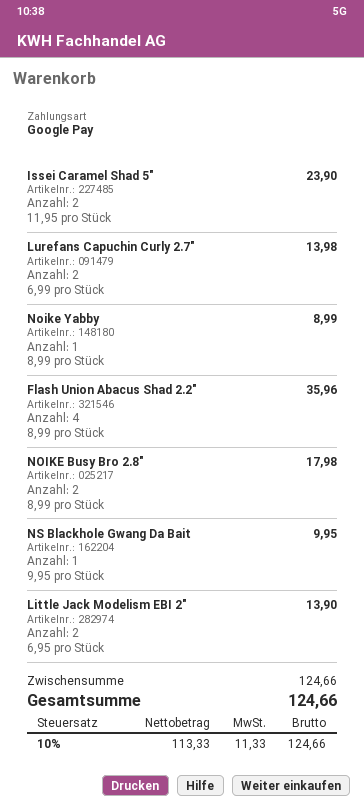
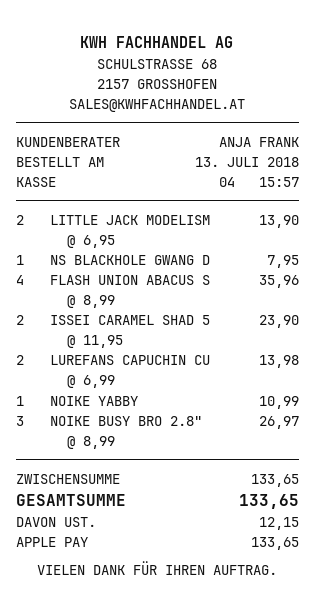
payment method: Google Pay -> Apple Pay
Noike Yabby: 1 x 8.99 = 8.99 -> 1 x 10.99 = 10.99
NOIKE Busy Bro 2.8": 2 x 8.99 = 17.98 -> 3 x 8.99 = 26.97
NS Blackhole Gwang Da Bait: 1 x 9.95 = 9.95 -> 1 x 7.95 = 7.95
subtotal: 124.66 -> 133.65
tax: 11.33 -> 12.15
total: 124.66 -> 133.65

